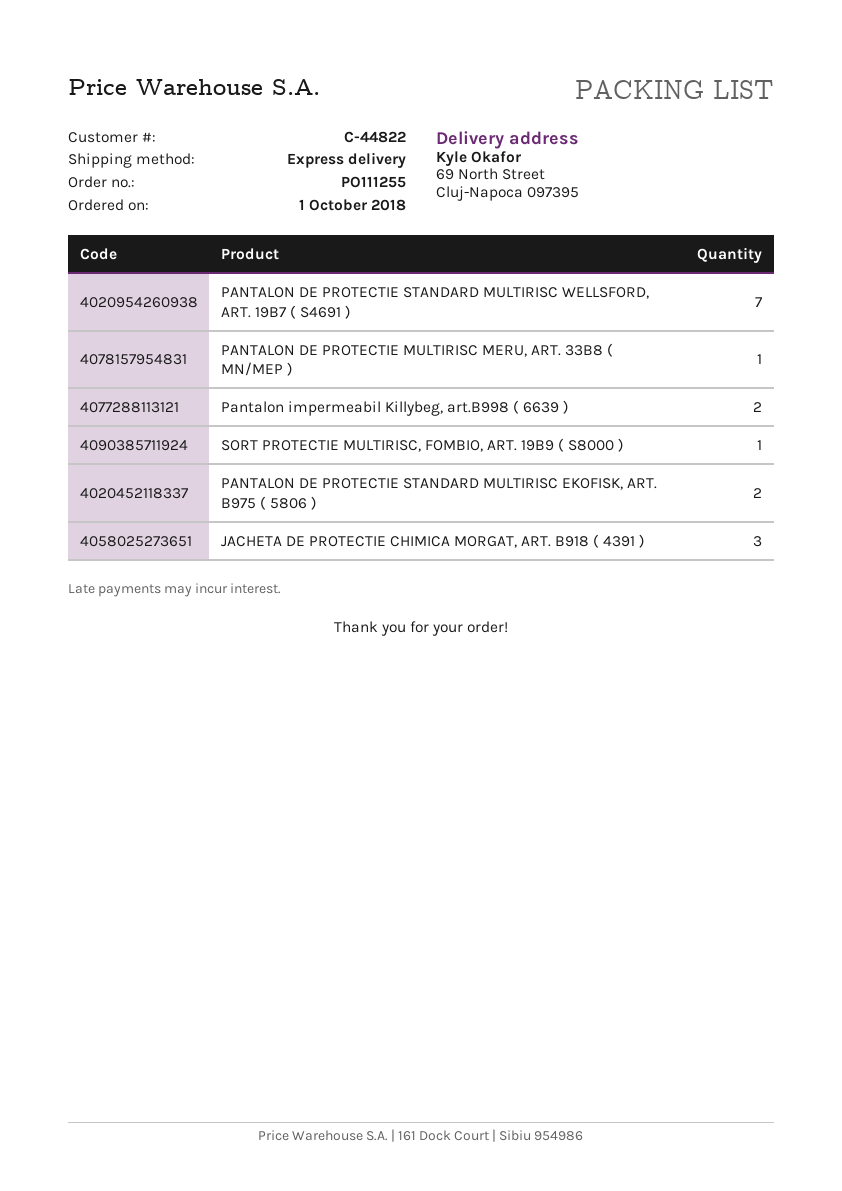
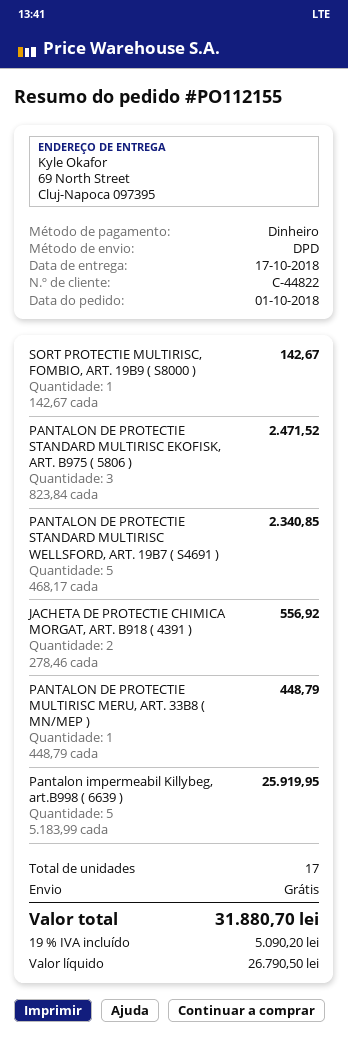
order number: PO111255 -> PO112155
shipping method: express -> DPD
PANTALON DE PROTECTIE STANDARD MULTIRISC WELLSFORD, ART. 19B7 ( S4691 ): 7 -> 5
Pantalon impermeabil Killybeg, art.B998 ( 6639 ): 2 -> 5
PANTALON DE PROTECTIE STANDARD MULTIRISC EKOFISK, ART. B975 ( 5806 ): 2 -> 3
JACHETA DE PROTECTIE CHIMICA MORGAT, ART. B918 ( 4391 ): 3 -> 2

